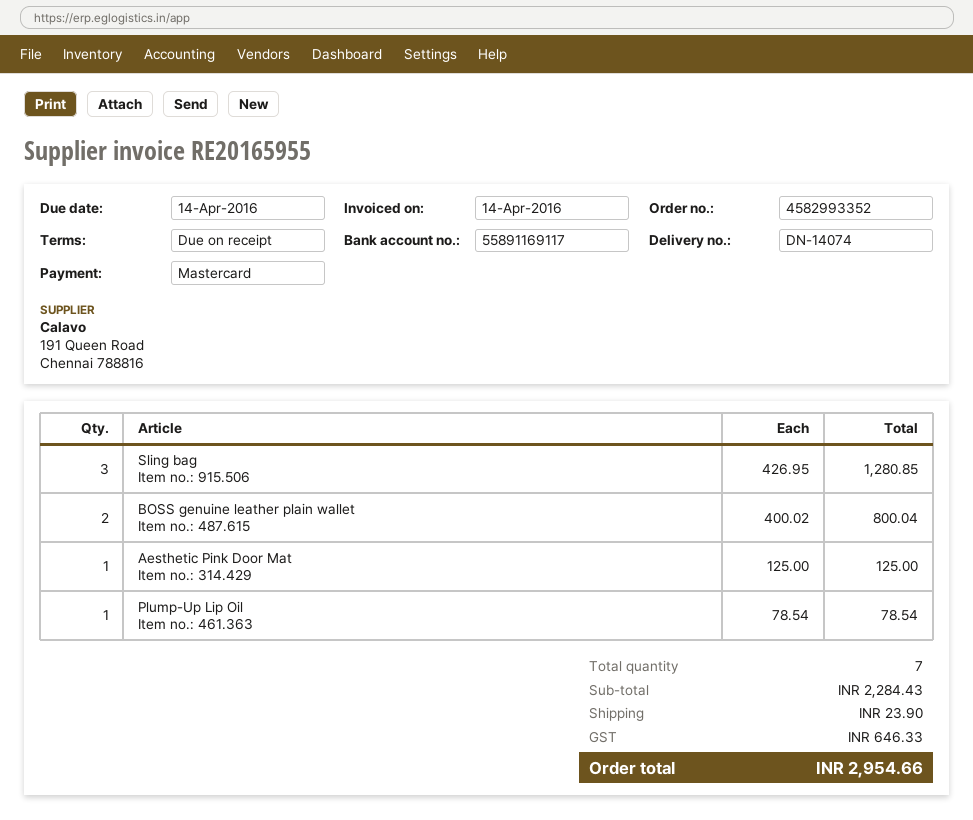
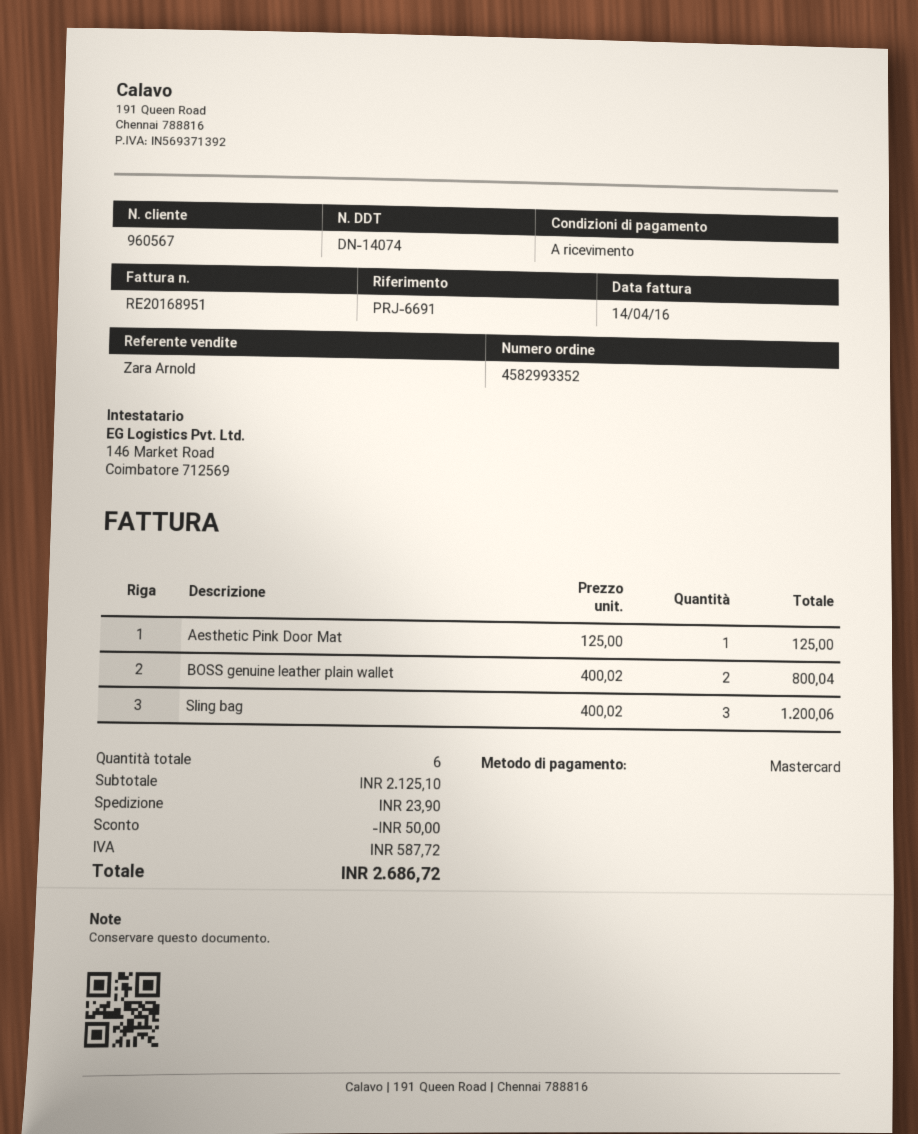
invoice number: RE20165955 -> RE20168951
Sling bag: 3 x 426.95 = 1280.85 -> 3 x 400.02 = 1200.06
Plump-Up Lip Oil: 1 x 78.54 = 78.54 -> none
total quantity: 7 -> 6
subtotal: 2284.43 -> 2125.10
discount: none -> 50.00
tax: 646.33 -> 587.72
total: 2954.66 -> 2686.72

